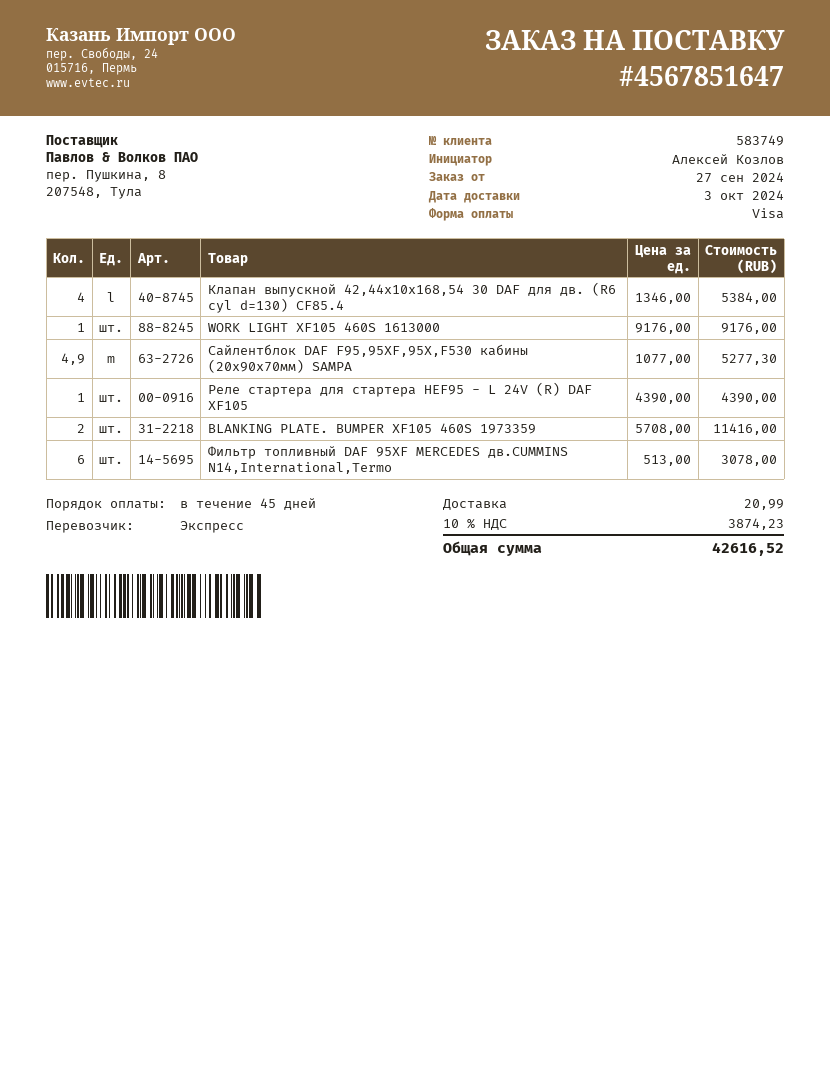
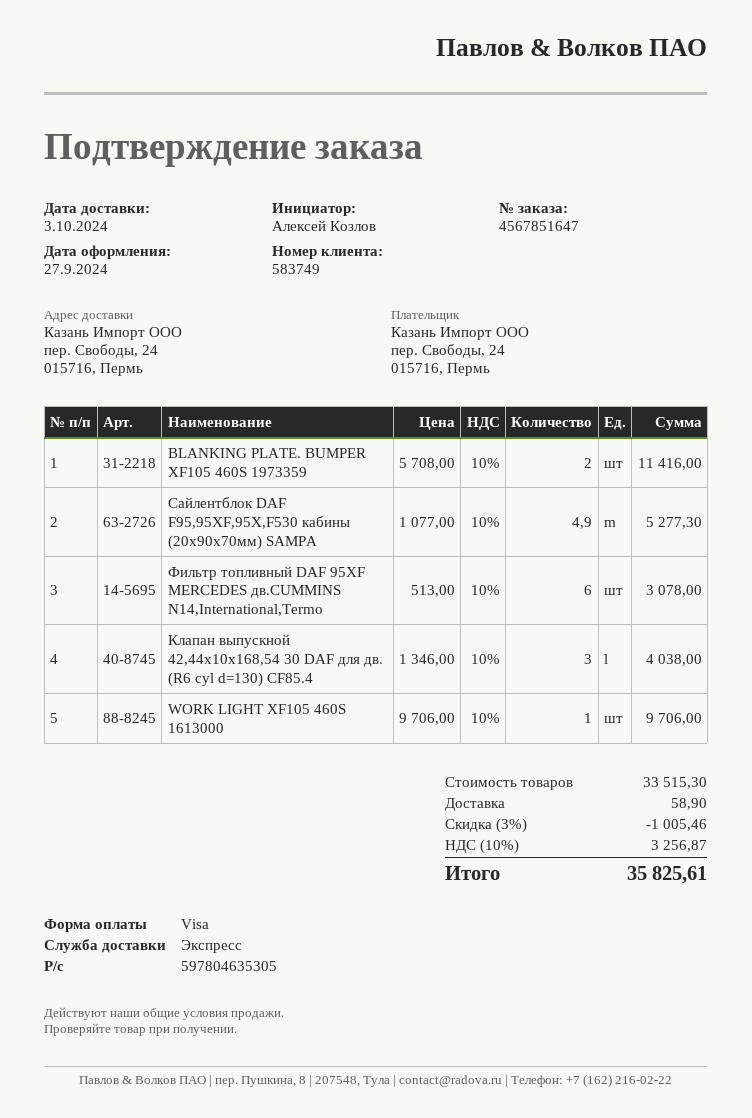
Клапан выпускной 42,44x10x168,54 30 DAF для дв. (R6 cyl d=130) CF85.4: 4 x 1346.00 = 5384.00 -> 3 x 1346.00 = 4038.00
WORK LIGHT XF105 460S 1613000: 1 x 9176.00 = 9176.00 -> 1 x 9706.00 = 9706.00
Реле стартера для стартера HEF95 - L 24V (R) DAF XF105: 1 x 4390.00 = 4390.00 -> none
discount: none -> 3% = 1005.46
shipping: 20.99 -> 58.90
tax: 10% = 3874.23 -> 10% = 3256.87
total: 42616.52 -> 35825.61

